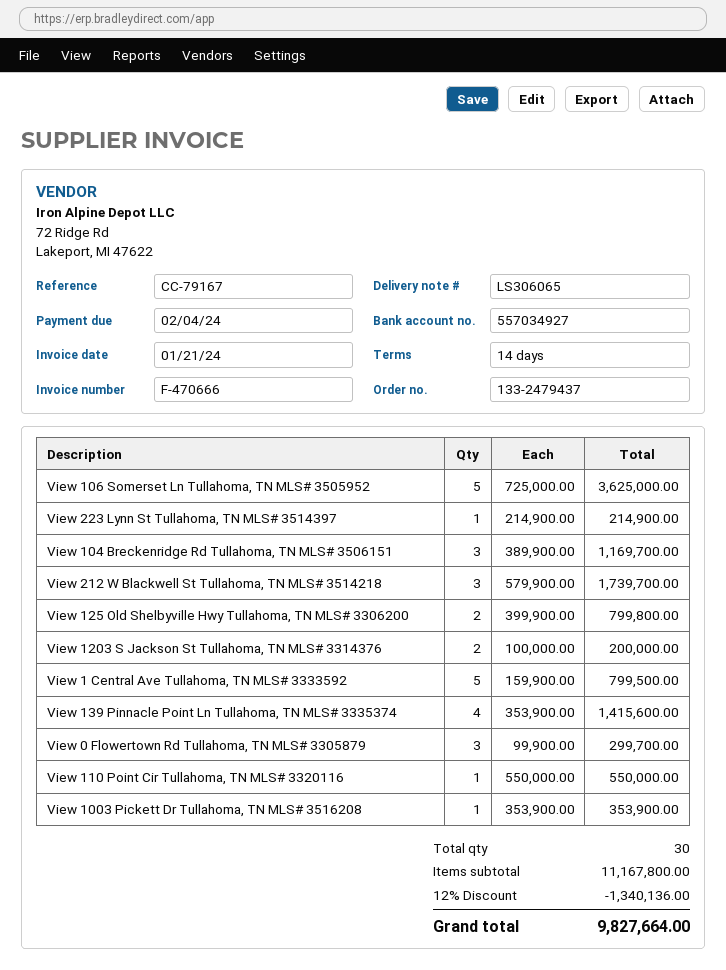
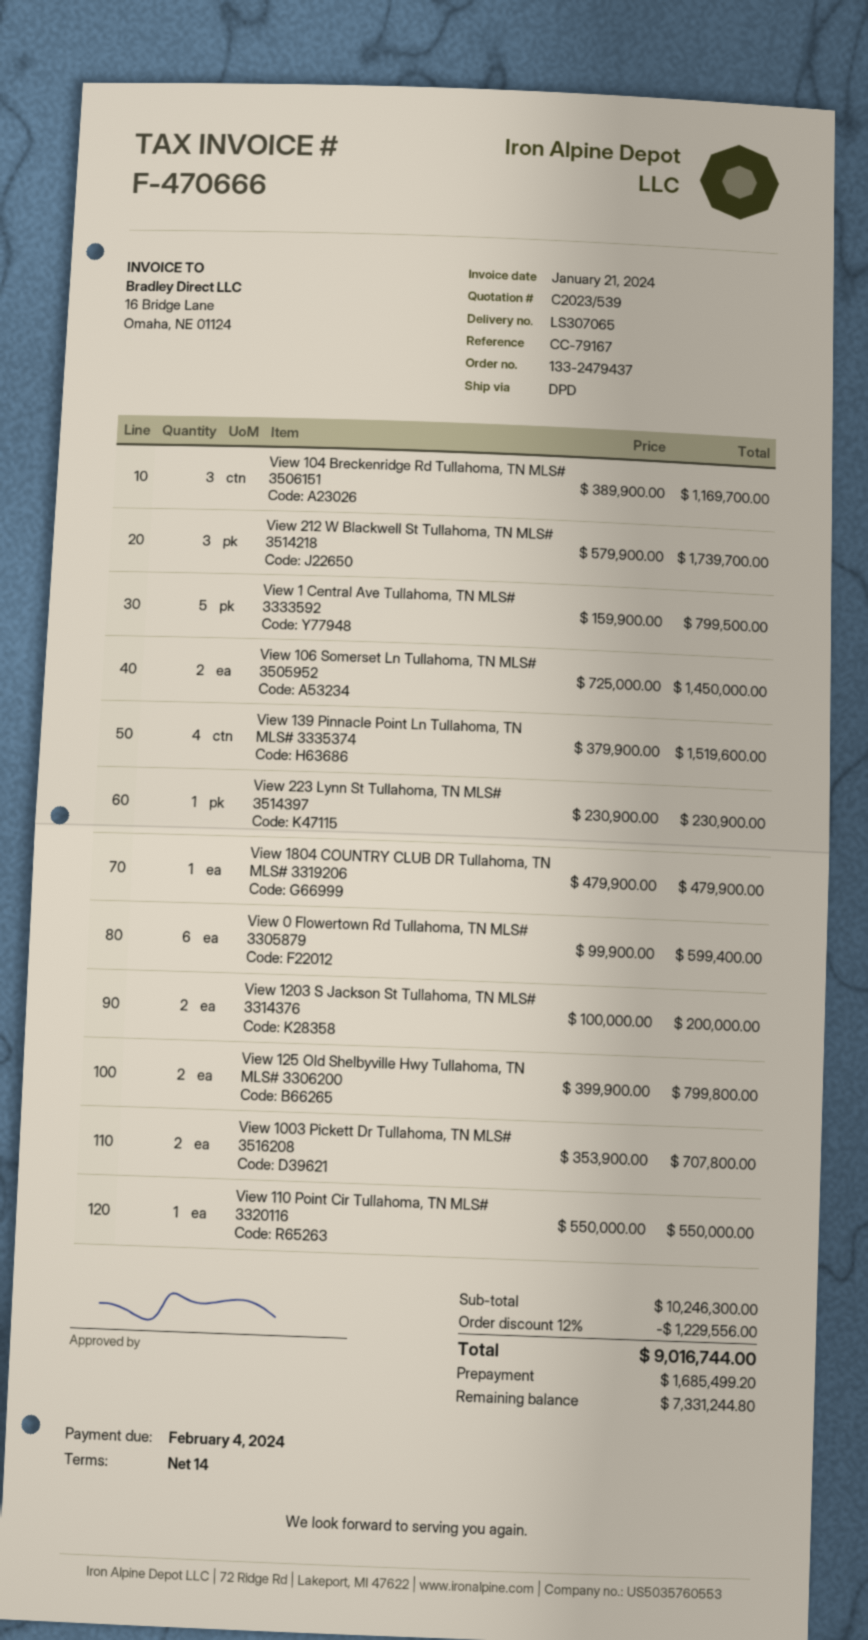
delivery note number: LS306065 -> LS307065
View 106 Somerset Ln Tullahoma, TN MLS# 3505952: 5 x 725000.00 = 3625000.00 -> 2 x 725000.00 = 1450000.00
View 223 Lynn St Tullahoma, TN MLS# 3514397: 1 x 214900.00 = 214900.00 -> 1 x 230900.00 = 230900.00
View 139 Pinnacle Point Ln Tullahoma, TN MLS# 3335374: 4 x 353900.00 = 1415600.00 -> 4 x 379900.00 = 1519600.00
View 0 Flowertown Rd Tullahoma, TN MLS# 3305879: 3 x 99900.00 = 299700.00 -> 6 x 99900.00 = 599400.00
View 1003 Pickett Dr Tullahoma, TN MLS# 3516208: 1 x 353900.00 = 353900.00 -> 2 x 353900.00 = 707800.00
View 1804 COUNTRY CLUB DR Tullahoma, TN MLS# 3319206: none -> 1 x 479900.00 = 479900.00
subtotal: 11167800.00 -> 10246300.00
discount: 12% = 1340136.00 -> 12% = 1229556.00
total: 9827664.00 -> 9016744.00

